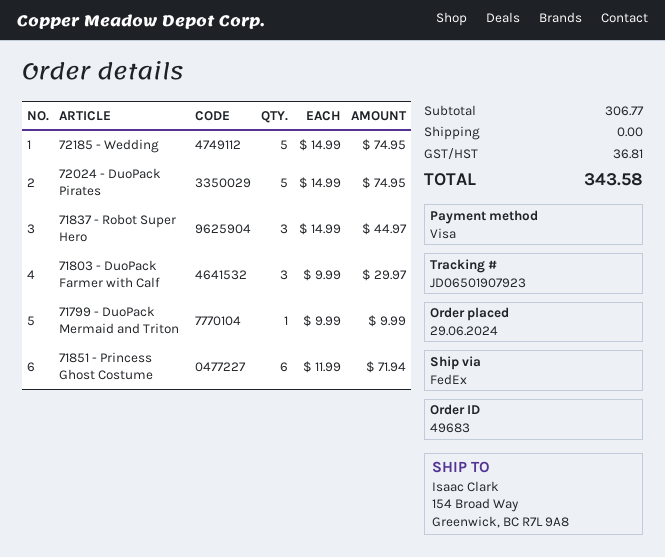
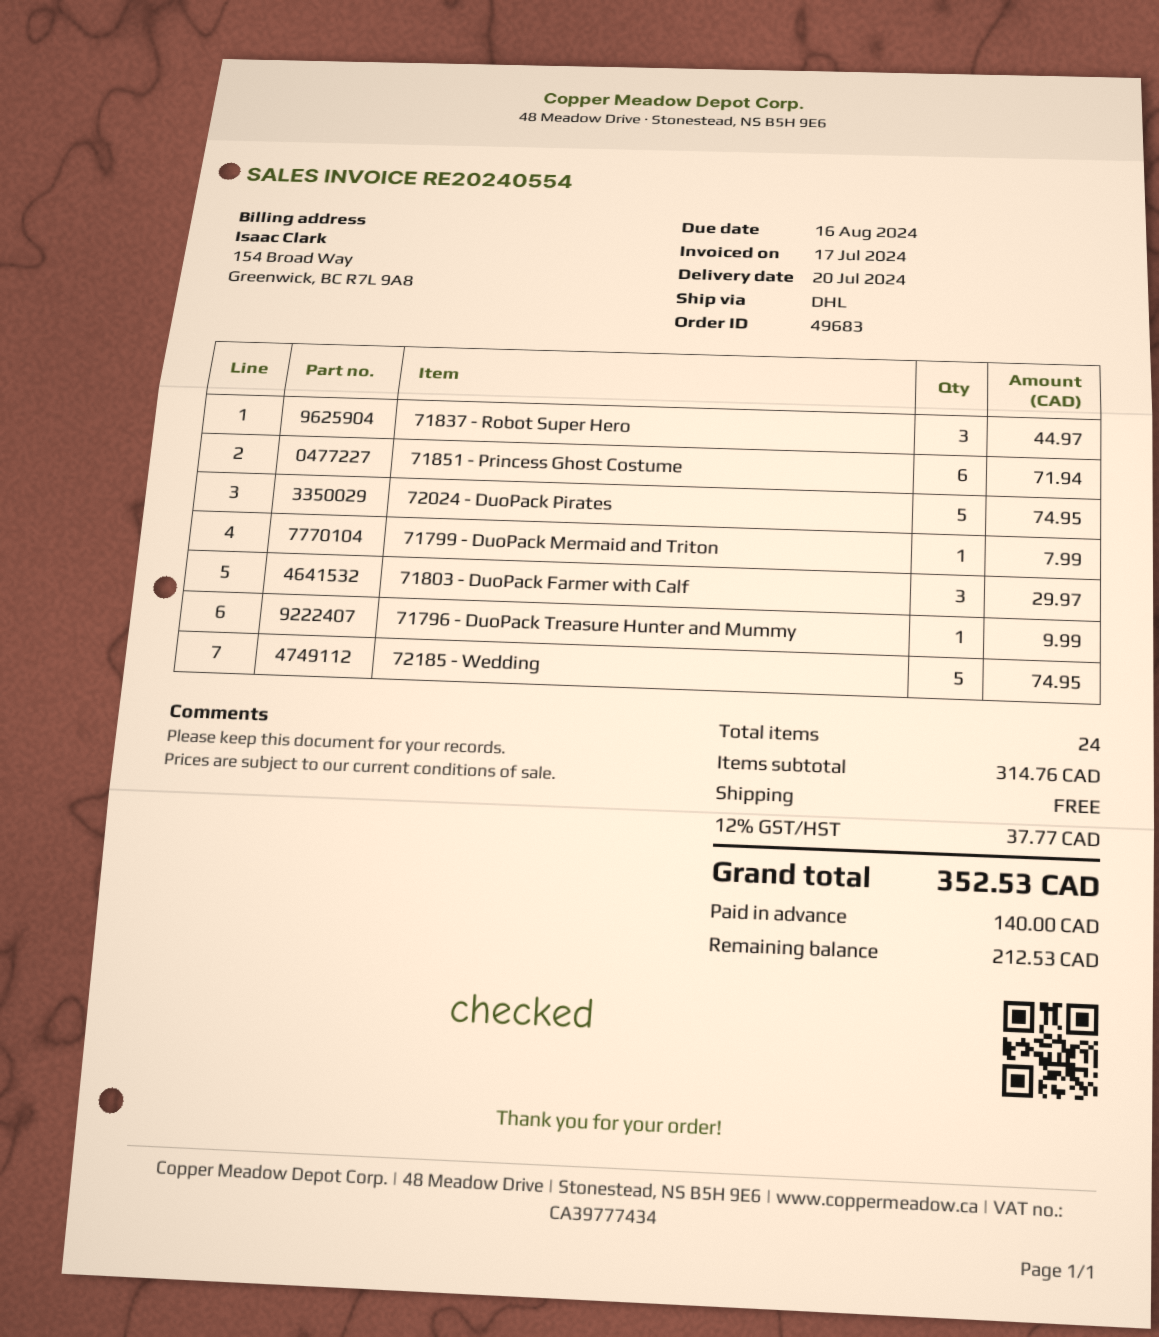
shipping method: FedEx -> DHL
71799 - DuoPack Mermaid and Triton: 1 for 9.99 -> 1 for 7.99
71796 - DuoPack Treasure Hunter and Mummy: none -> 1 for 9.99
subtotal: 306.77 -> 314.76
tax: 36.81 -> 37.77
total: 343.58 -> 352.53

